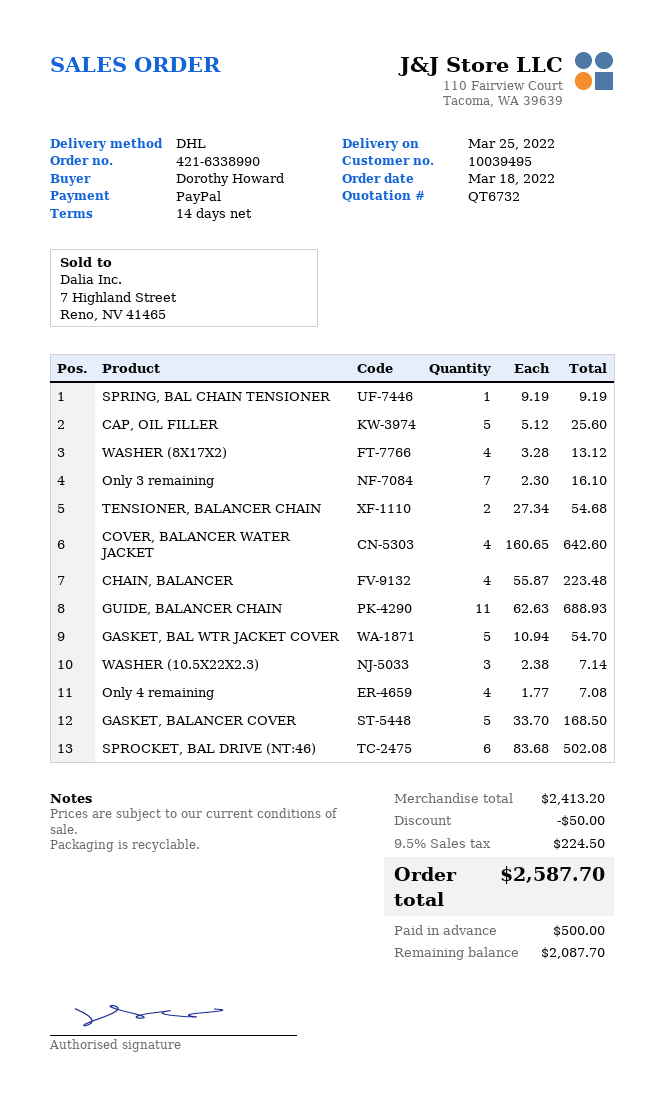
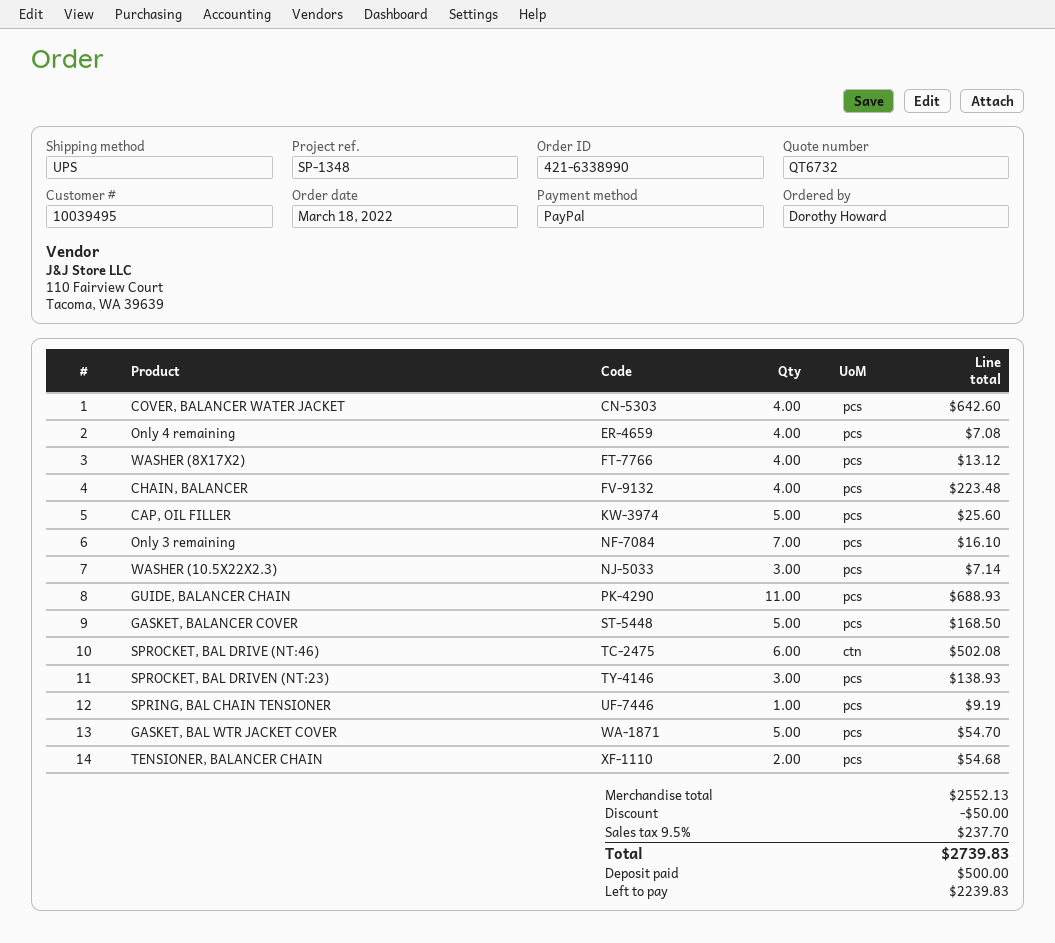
shipping method: DHL -> UPS
SPROCKET, BAL DRIVEN (NT:23): none -> 3 for 138.93
subtotal: 2413.20 -> 2552.13
tax: 9.5% = 224.50 -> 9.5% = 237.70
total: 2587.70 -> 2739.83
balance: 2087.70 -> 2239.83

